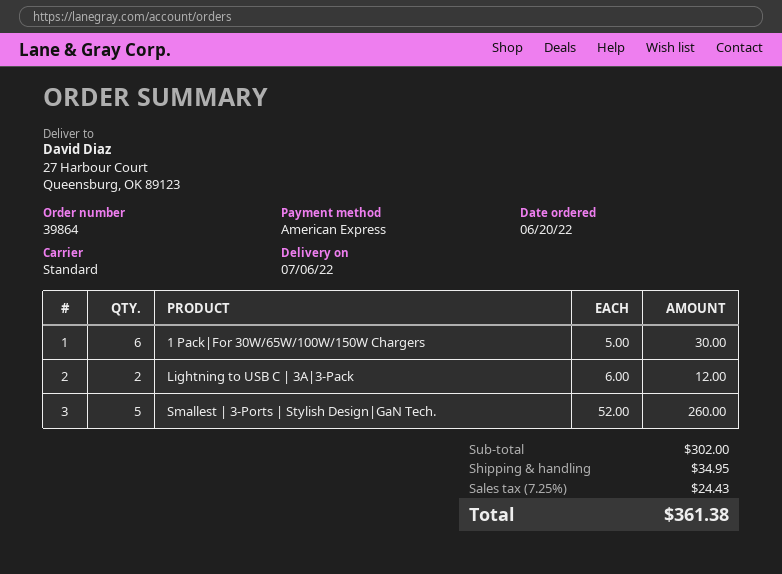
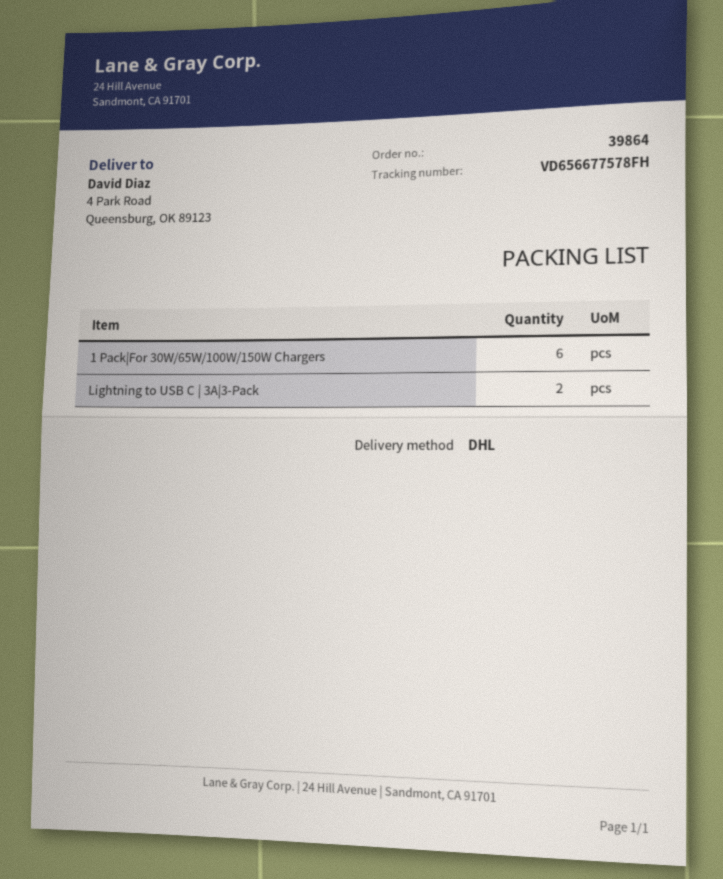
shipping method: standard -> DHL
ship to: 27 Harbour Court, Queensburg, OK 89123 -> 4 Park Road, Queensburg, OK 89123
Smallest | 3-Ports | Stylish Design|GaN Tech.: 5 -> none

